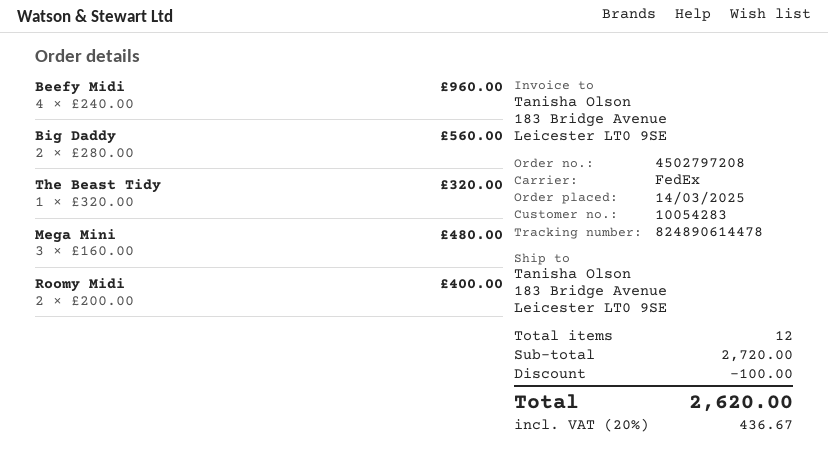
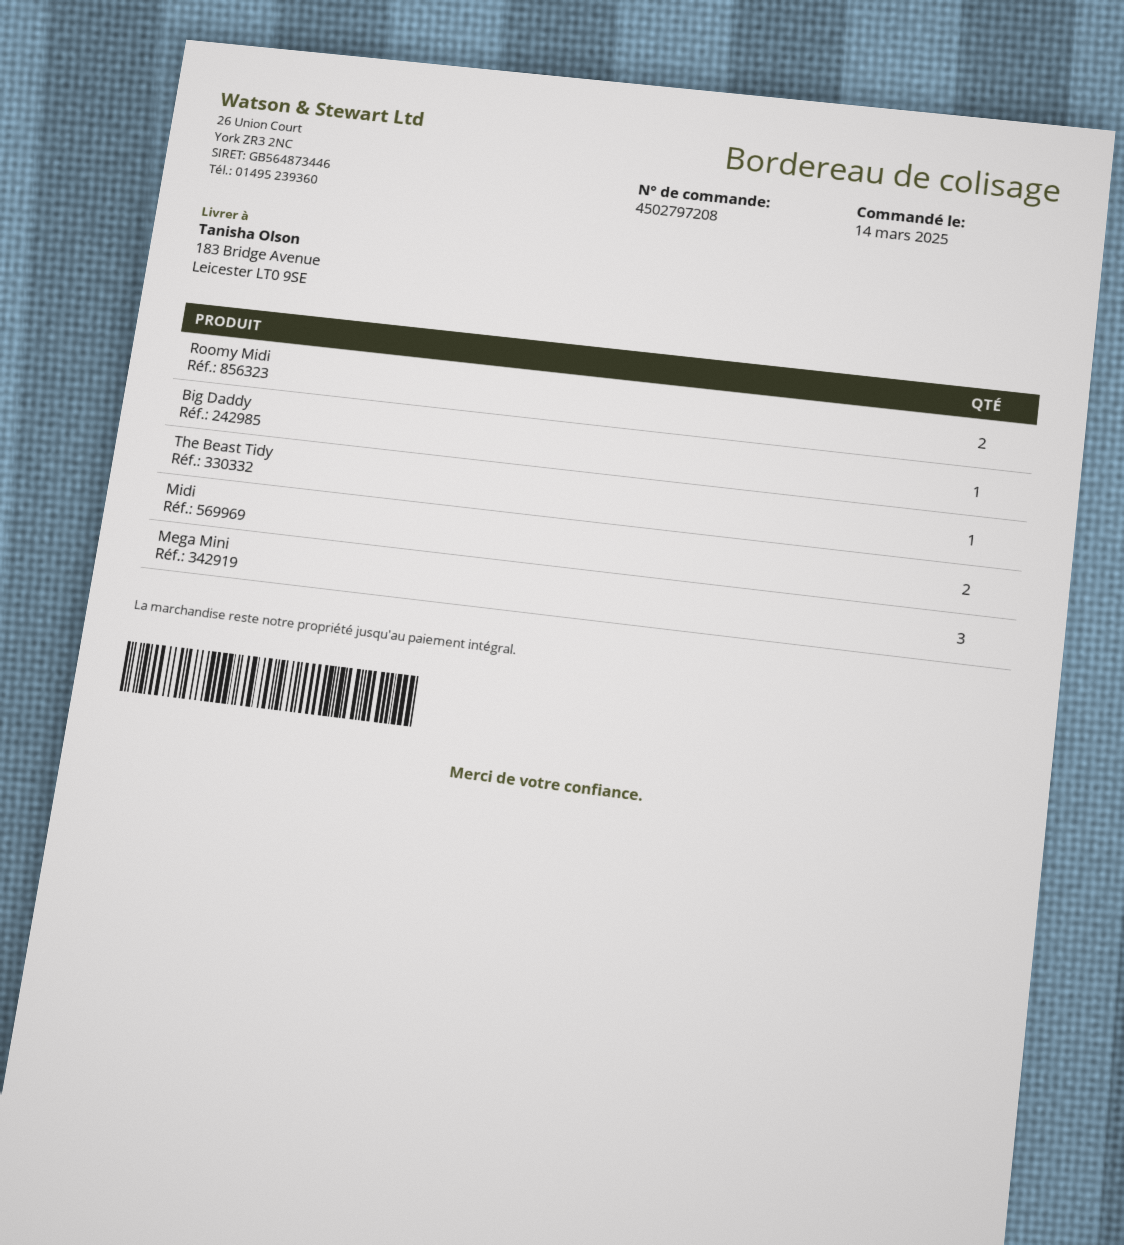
Beefy Midi: 4 -> none
Big Daddy: 2 -> 1
Midi: none -> 2

